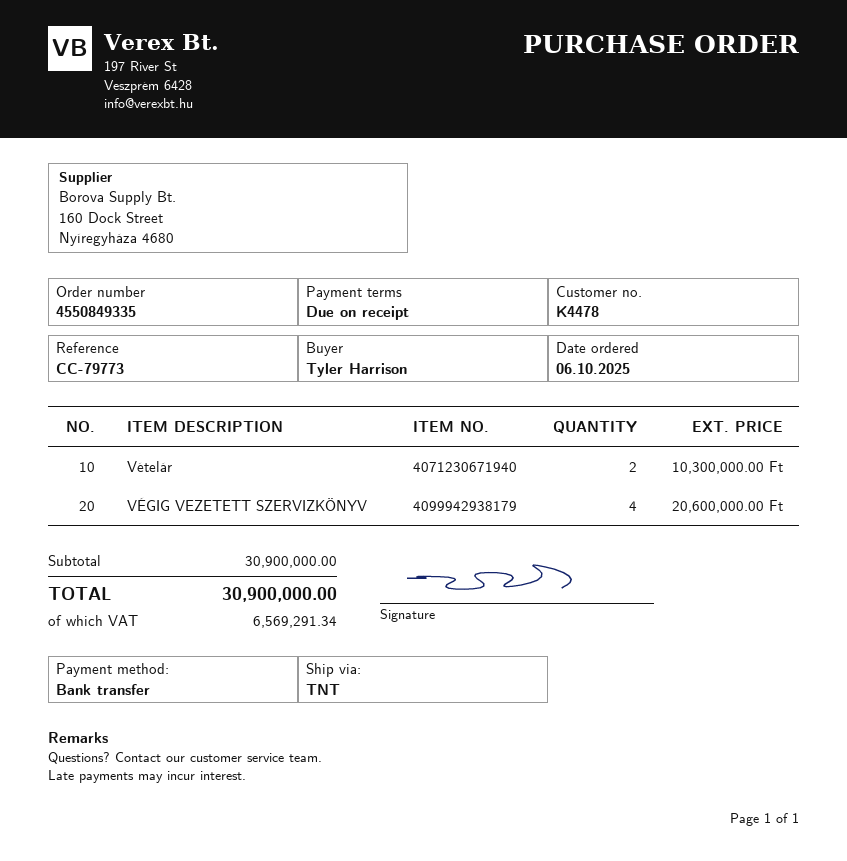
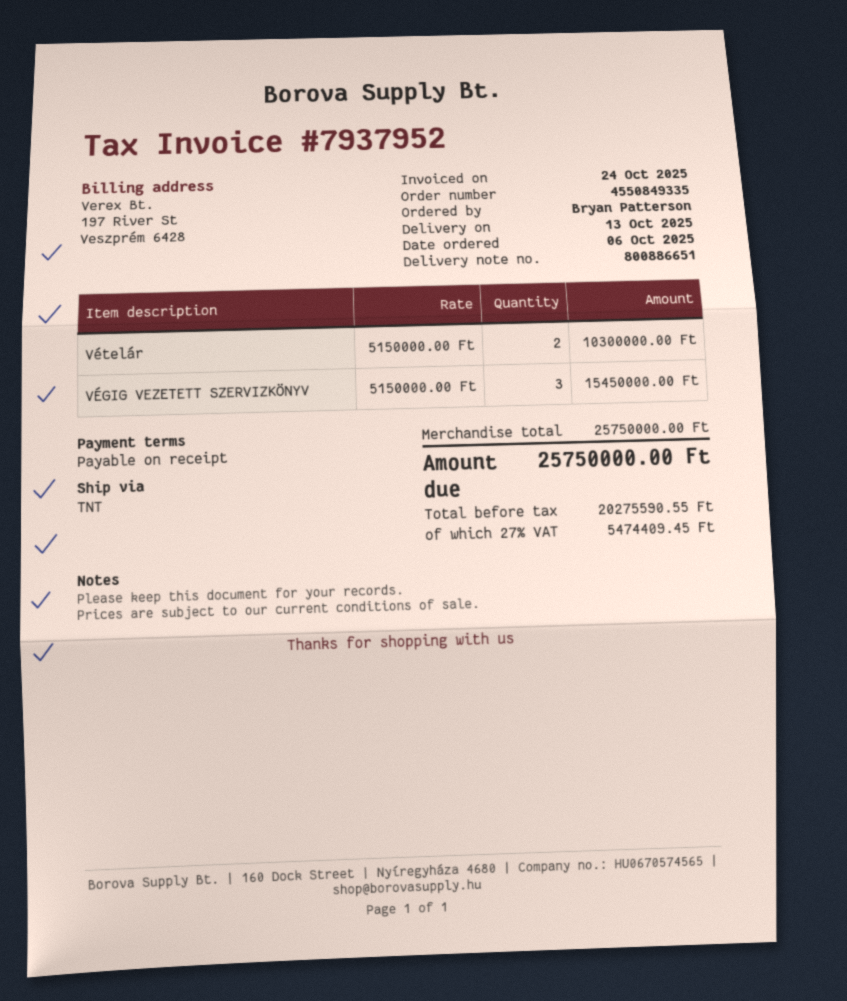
ordered by: Tyler Harrison -> Bryan Patterson
VÉGIG VEZETETT SZERVIZKÖNYV: 4 for 20600000.00 -> 3 for 15450000.00
subtotal: 30900000.00 -> 25750000.00
tax: 6569291.34 -> 5474409.45
total: 30900000.00 -> 25750000.00

